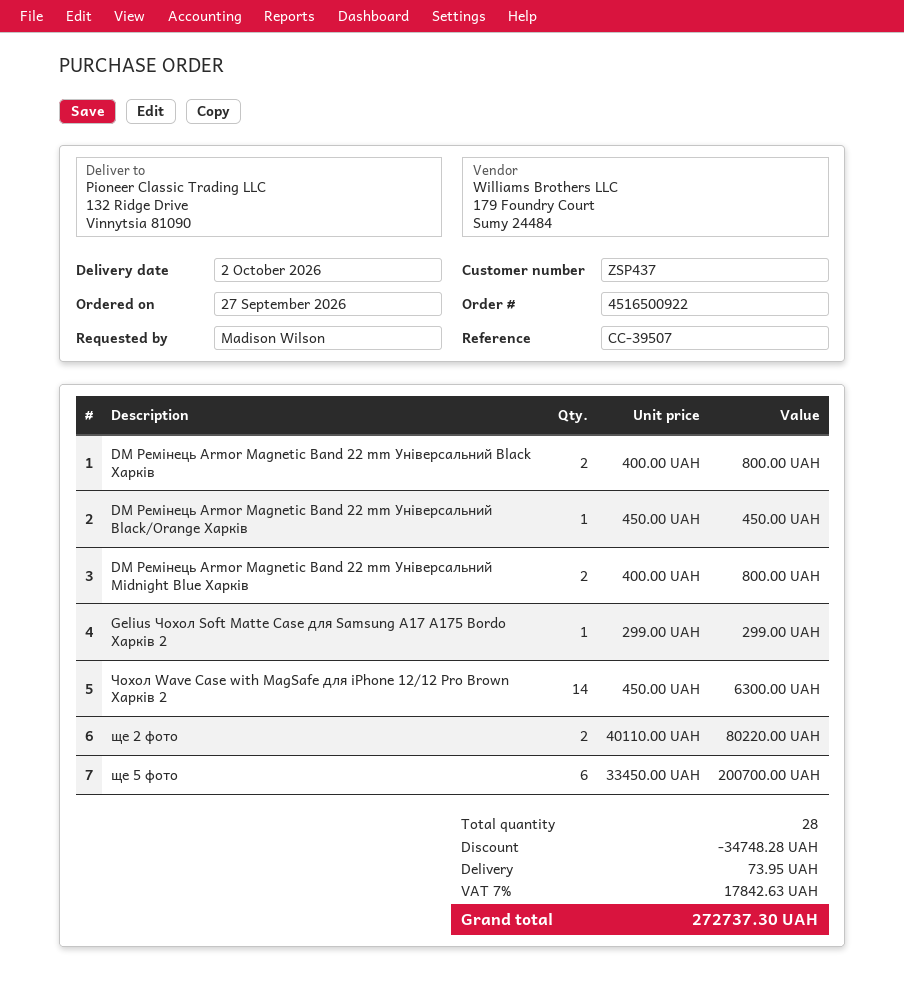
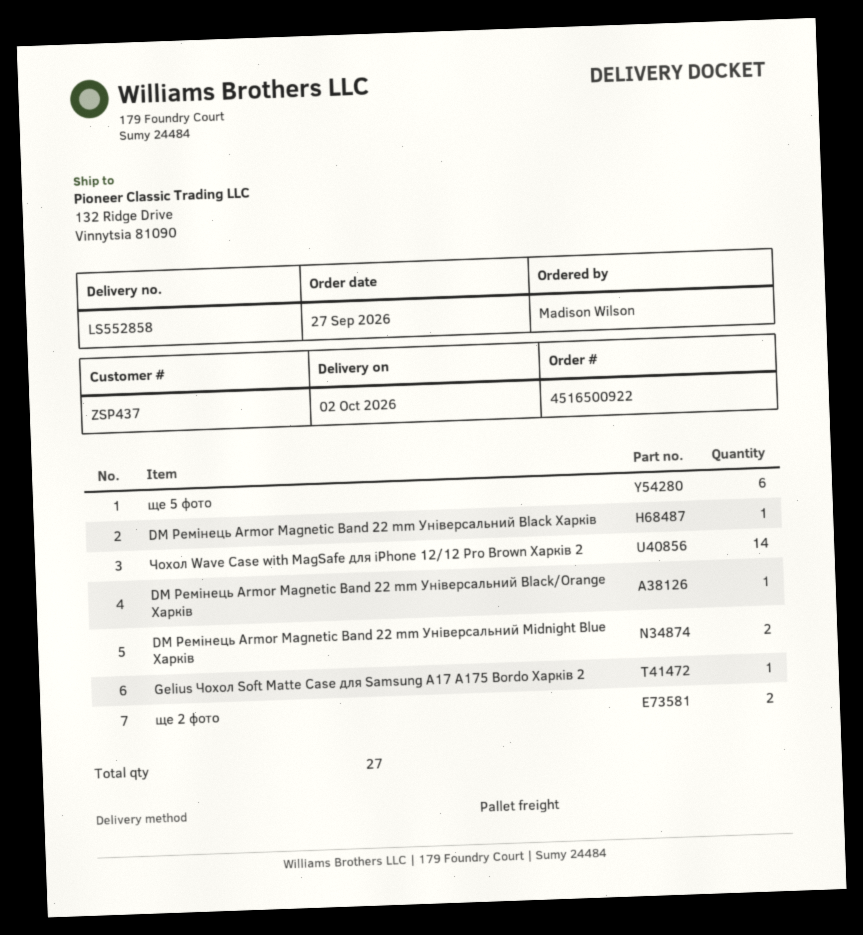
DM Ремінець Armor Magnetic Band 22 mm Універсальний Black Харків: 2 -> 1
total quantity: 28 -> 27

